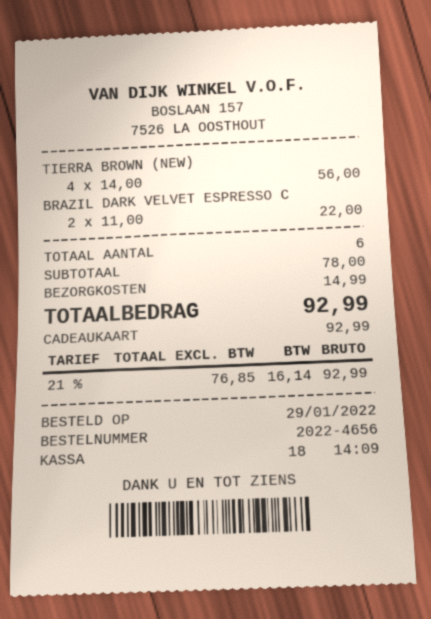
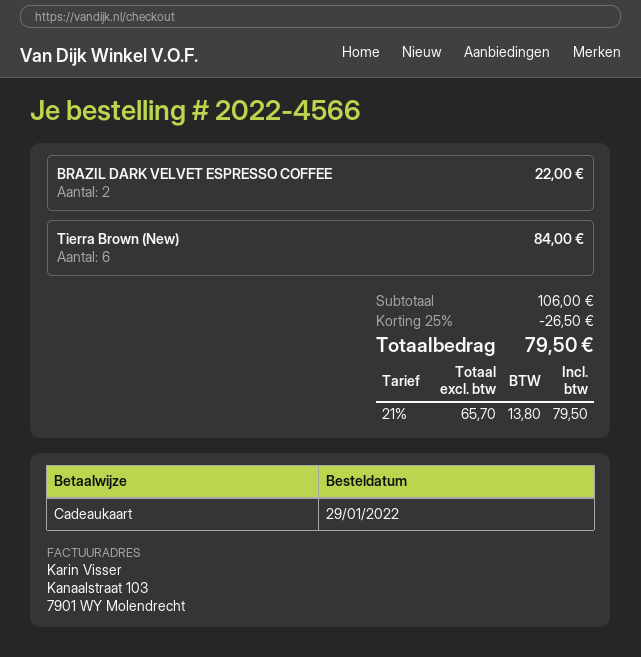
order number: 2022-4656 -> 2022-4566
TIERRA BROWN (NEW): 4 for 56.00 -> 6 for 84.00
subtotal: 78.00 -> 106.00
discount: none -> 25% = 26.50
shipping: 14.99 -> none
net: 76.85 -> 65.70
tax: 21% = 16.14 -> 21% = 13.80
total: 92.99 -> 79.50

